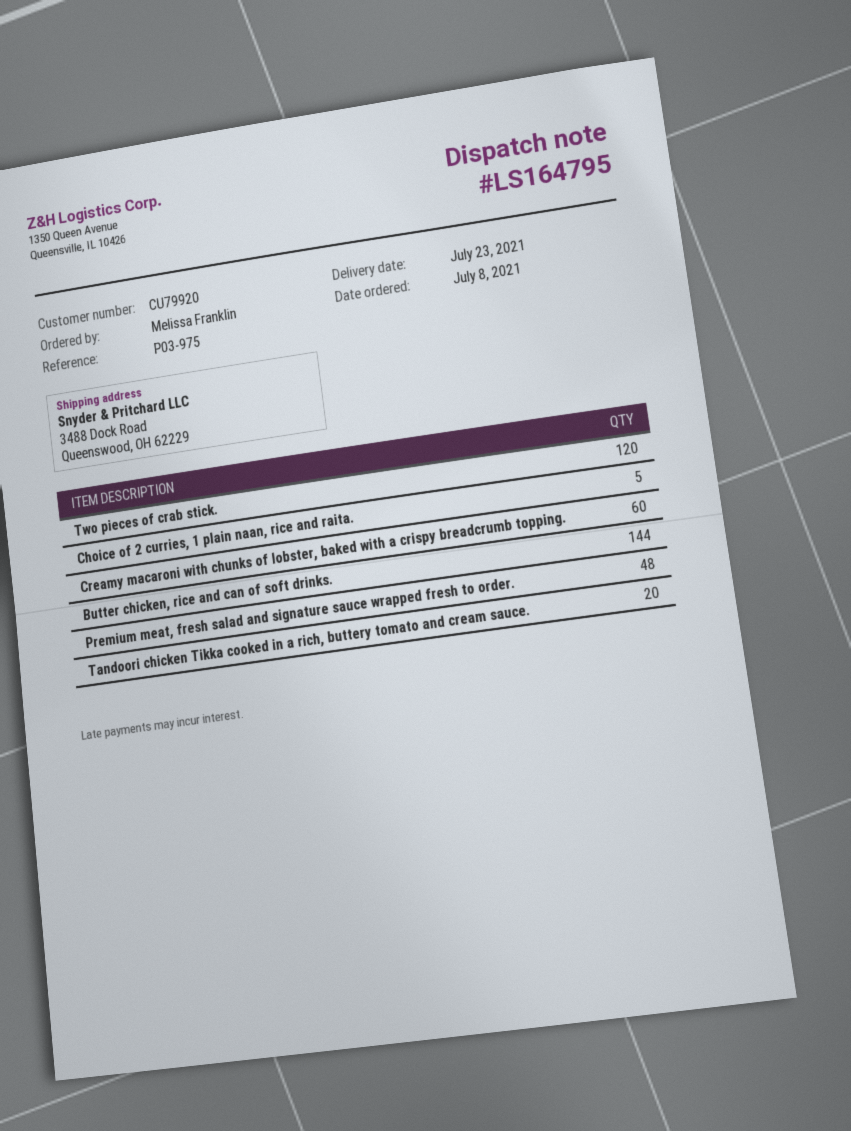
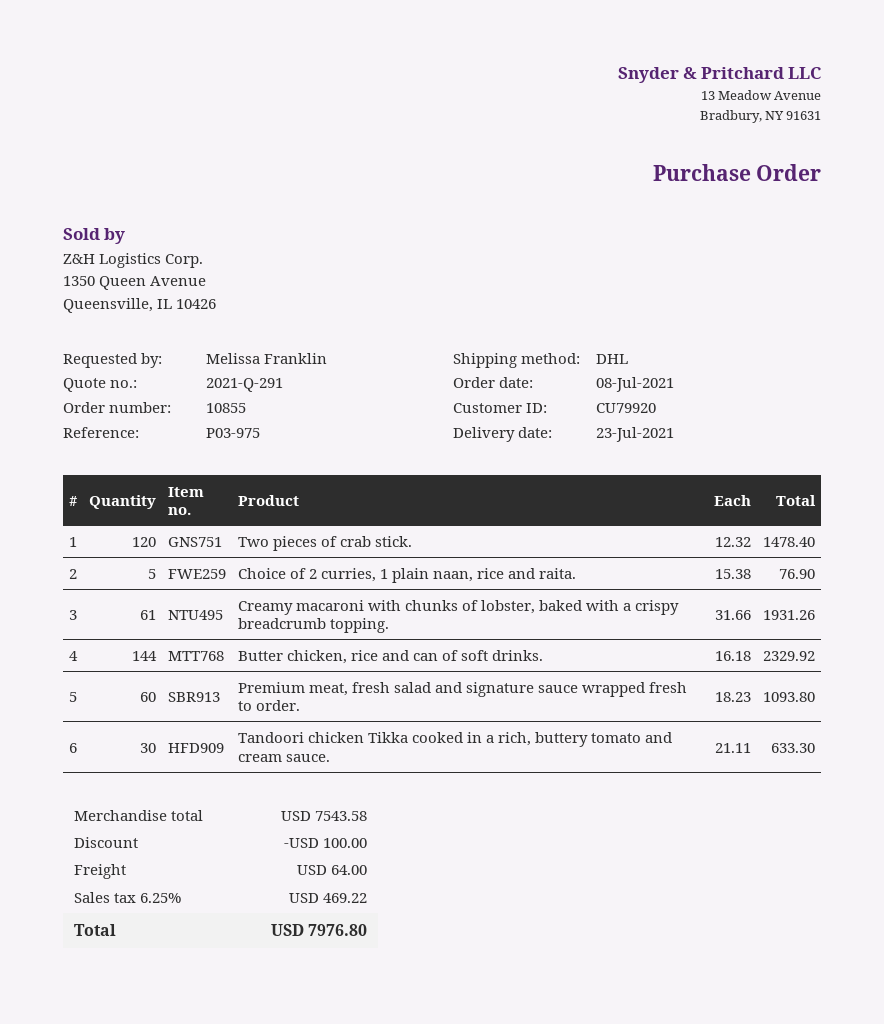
Creamy macaroni with chunks of lobster, baked with a crispy breadcrumb topping.: 60 -> 61
Premium meat, fresh salad and signature sauce wrapped fresh to order.: 48 -> 60
Tandoori chicken Tikka cooked in a rich, buttery tomato and cream sauce.: 20 -> 30

